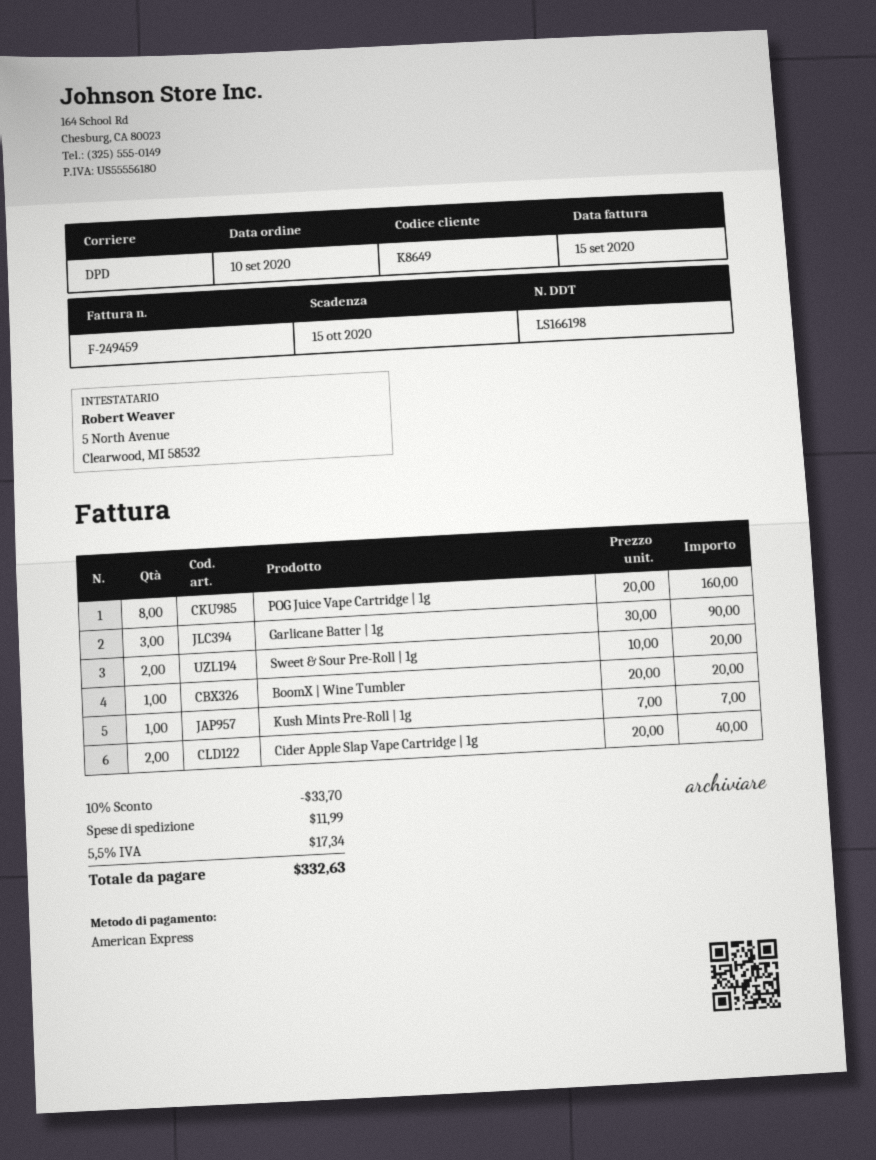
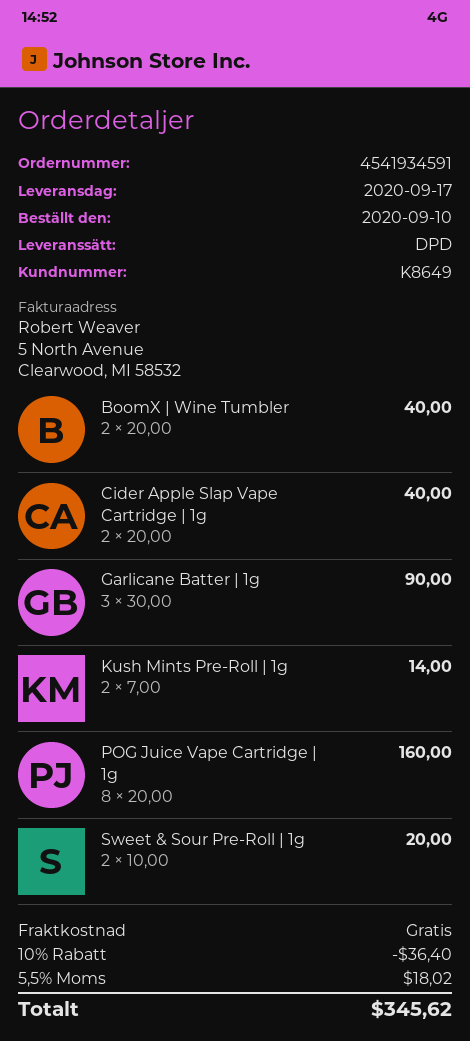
BoomX | Wine Tumbler: 1 x 20.00 = 20.00 -> 2 x 20.00 = 40.00
Kush Mints Pre-Roll | 1g: 1 x 7.00 = 7.00 -> 2 x 7.00 = 14.00
discount: 10% = 33.70 -> 10% = 36.40
shipping: 11.99 -> 0.00
tax: 5.5% = 17.34 -> 5.5% = 18.02
total: 332.63 -> 345.62

